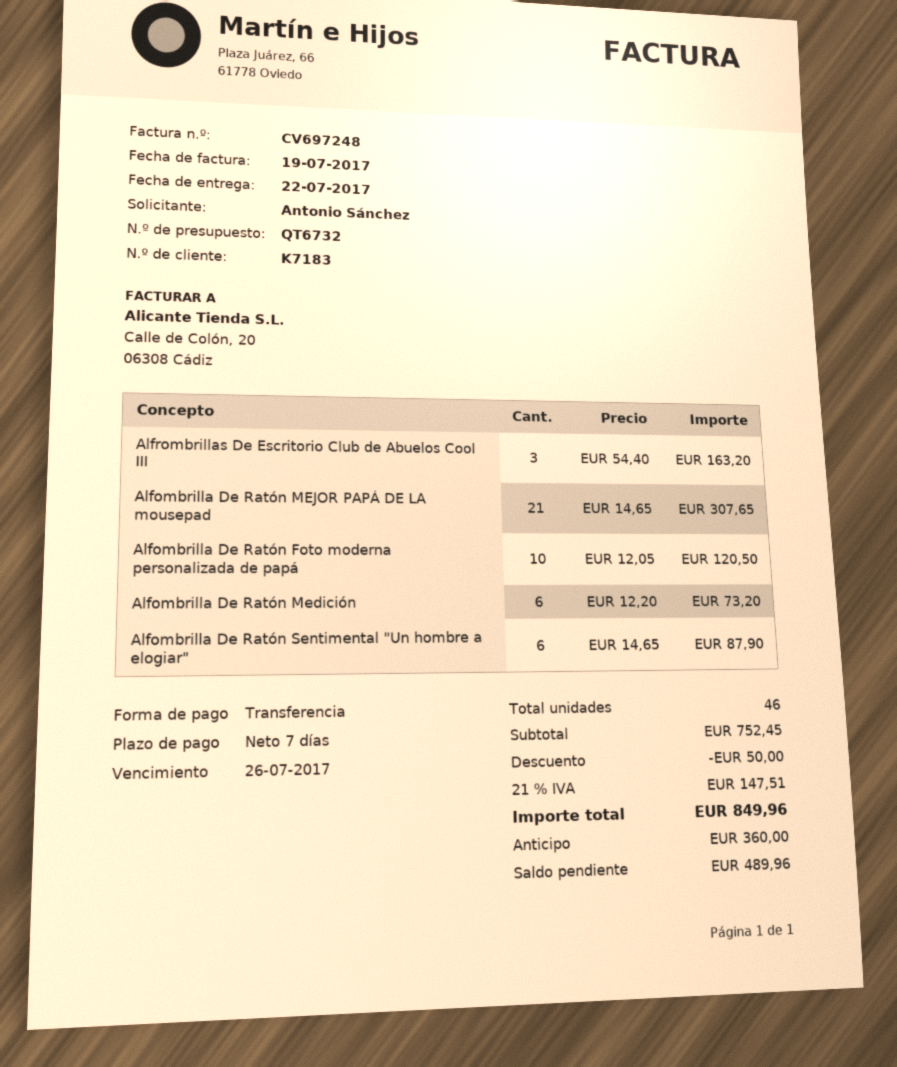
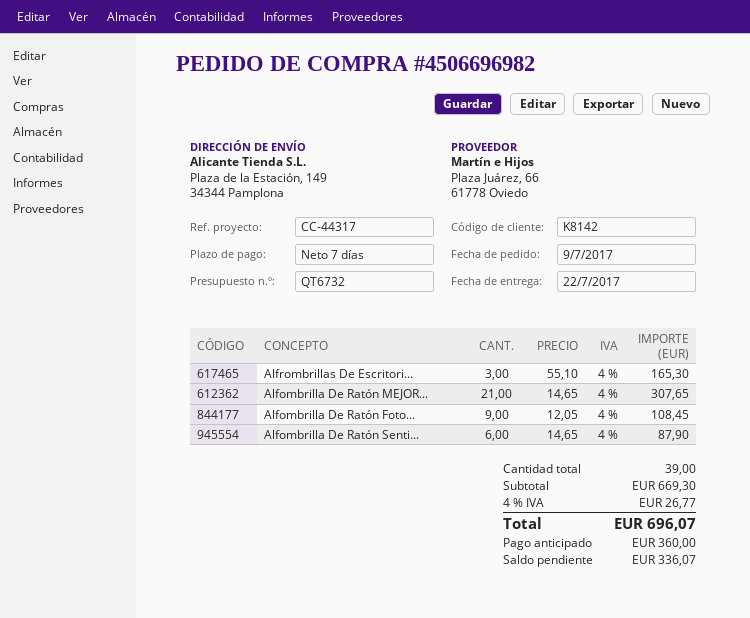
customer number: K7183 -> K8142
Alfrombrillas De Escritorio Club de Abuelos Cool III: 3 x 54.40 = 163.20 -> 3 x 55.10 = 165.30
Alfombrilla De Ratón Foto moderna personalizada de papá: 10 x 12.05 = 120.50 -> 9 x 12.05 = 108.45
Alfombrilla De Ratón Medición: 6 x 12.20 = 73.20 -> none
total quantity: 46 -> 39
subtotal: 752.45 -> 669.30
discount: 50.00 -> none
tax: 21% = 147.51 -> 4% = 26.77
total: 849.96 -> 696.07
balance: 489.96 -> 336.07

